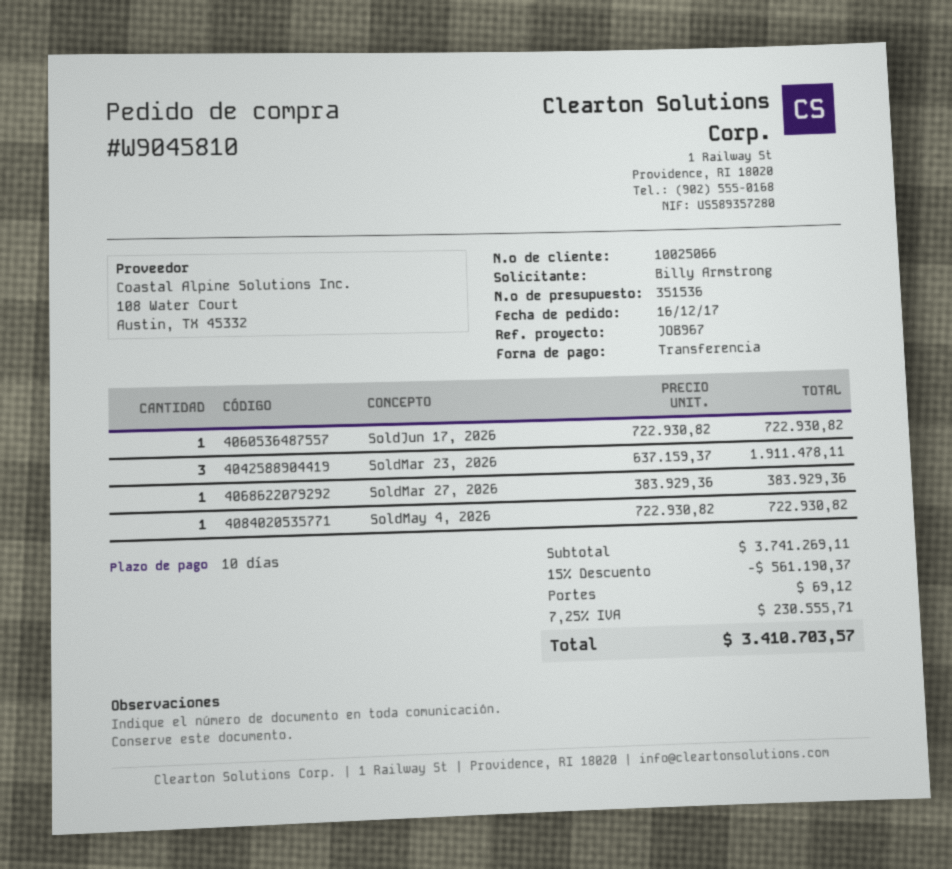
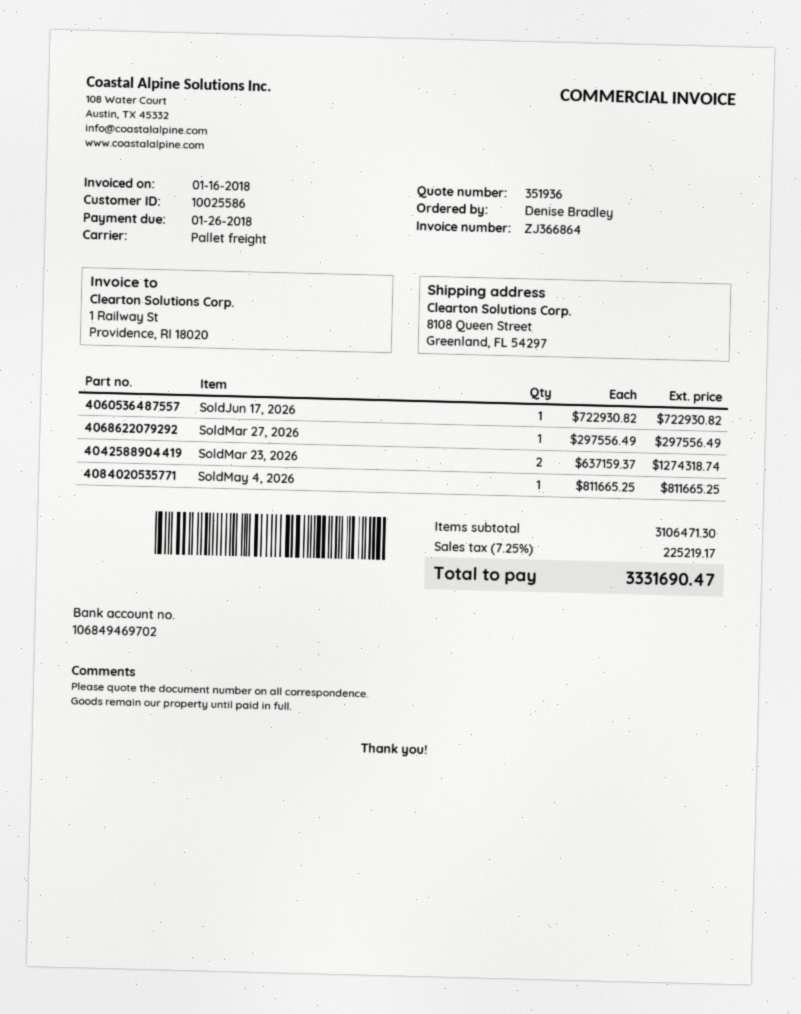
quote number: 351536 -> 351936
customer number: 10025066 -> 10025586
ordered by: Billy Armstrong -> Denise Bradley
SoldMar 23, 2026: 3 x 637159.37 = 1911478.11 -> 2 x 637159.37 = 1274318.74
SoldMar 27, 2026: 1 x 383929.36 = 383929.36 -> 1 x 297556.49 = 297556.49
SoldMay 4, 2026: 1 x 722930.82 = 722930.82 -> 1 x 811665.25 = 811665.25
subtotal: 3741269.11 -> 3106471.30
discount: 15% = 561190.37 -> none
shipping: 69.12 -> none
tax: 7.25% = 230555.71 -> 7.25% = 225219.17
total: 3410703.57 -> 3331690.47

